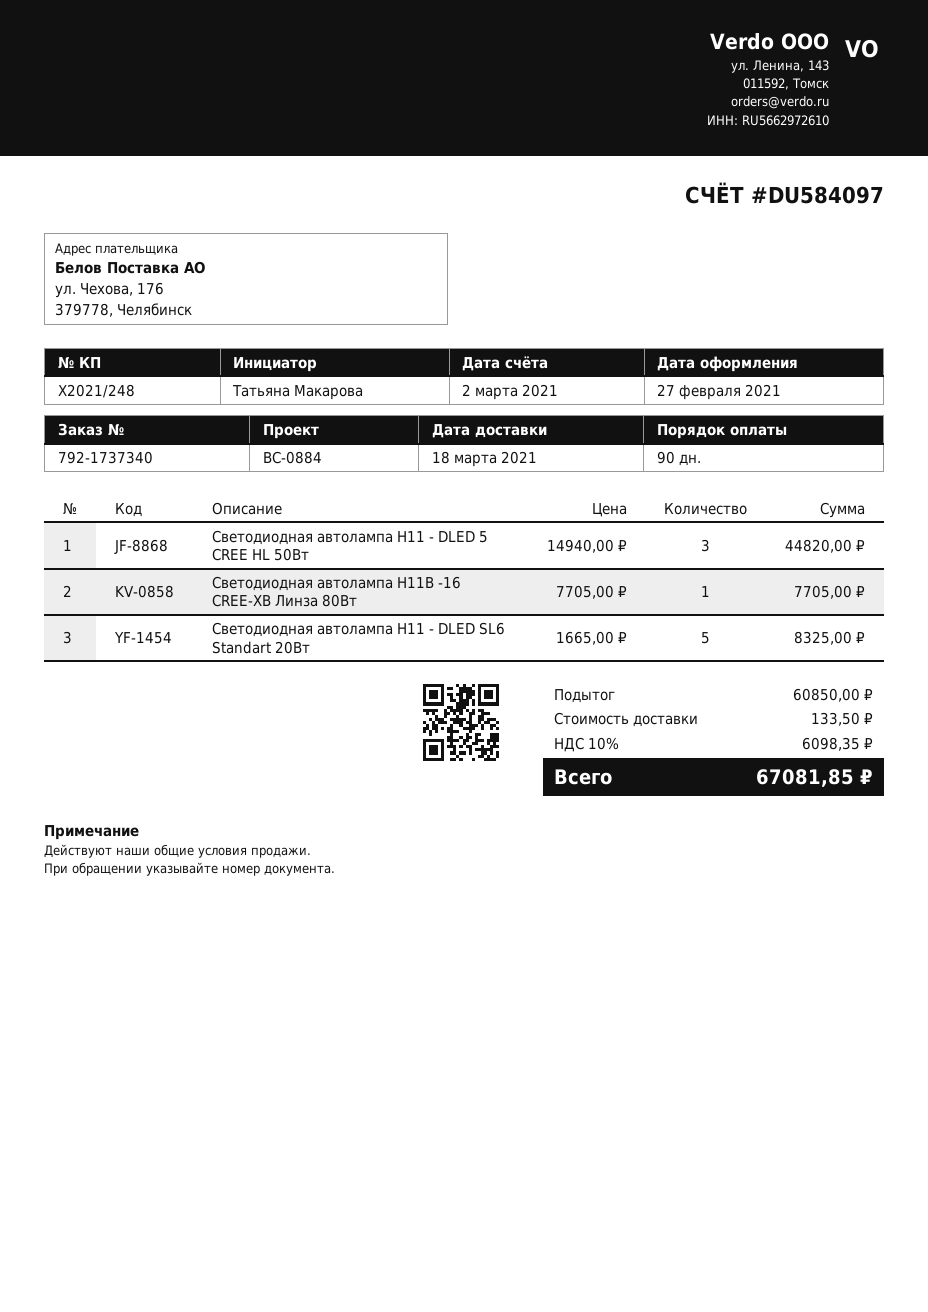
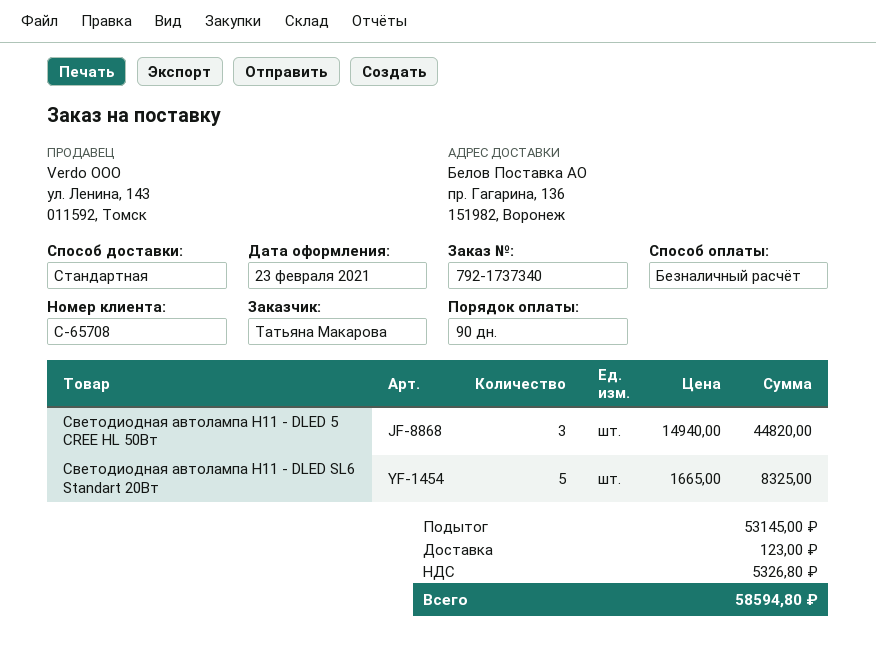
order date: 2021-02-27 -> 2021-02-23
Светодиодная автолампа H11B -16 CREE-XB Линза 80Вт: 1 x 7705.00 = 7705.00 -> none
subtotal: 60850.00 -> 53145.00
shipping: 133.50 -> 123.00
tax: 6098.35 -> 5326.80
total: 67081.85 -> 58594.80

